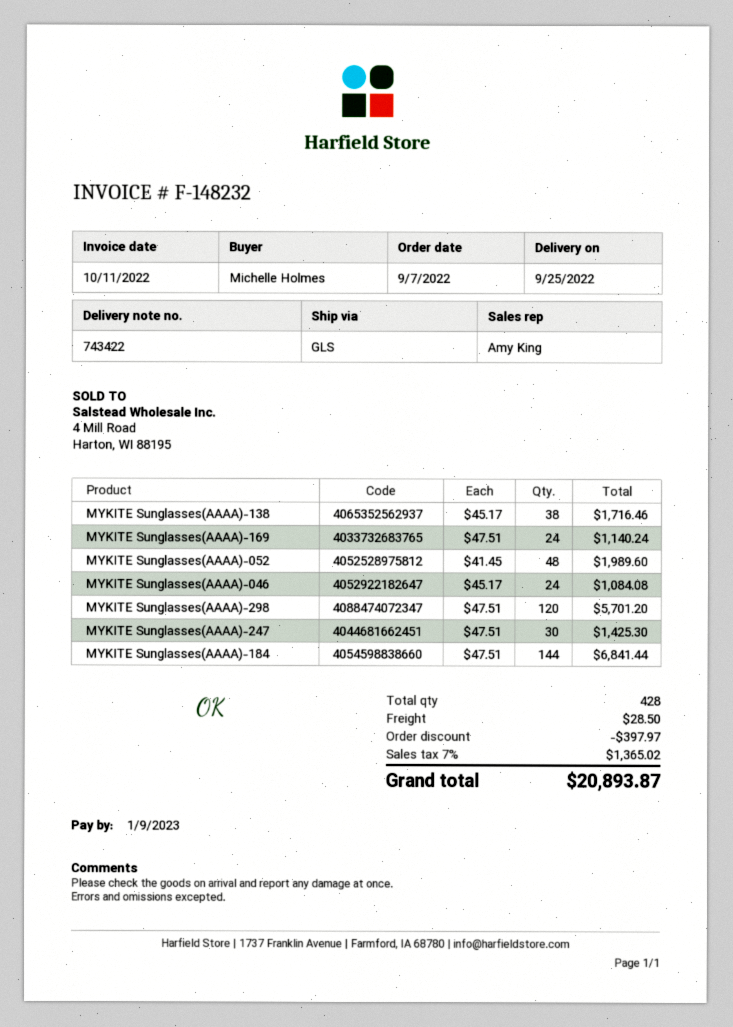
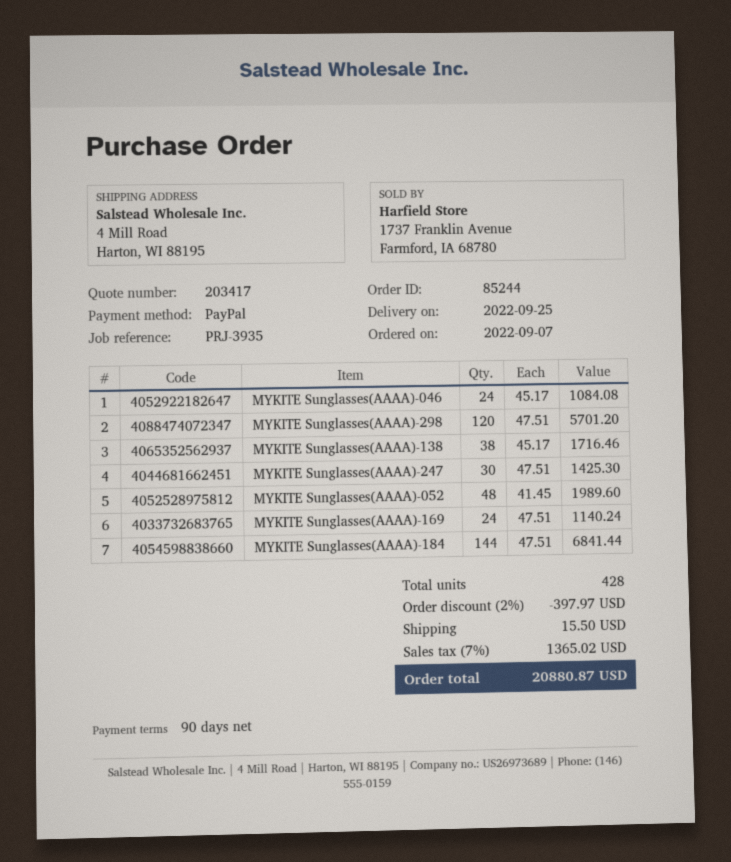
shipping: 28.50 -> 15.50
total: 20893.87 -> 20880.87

